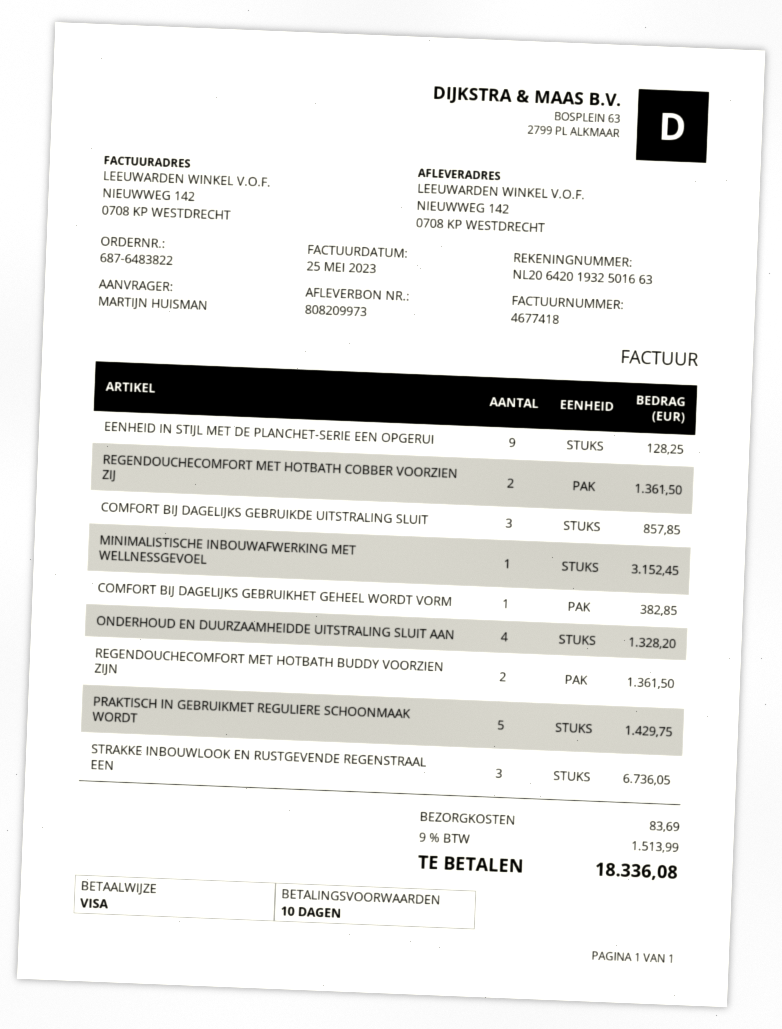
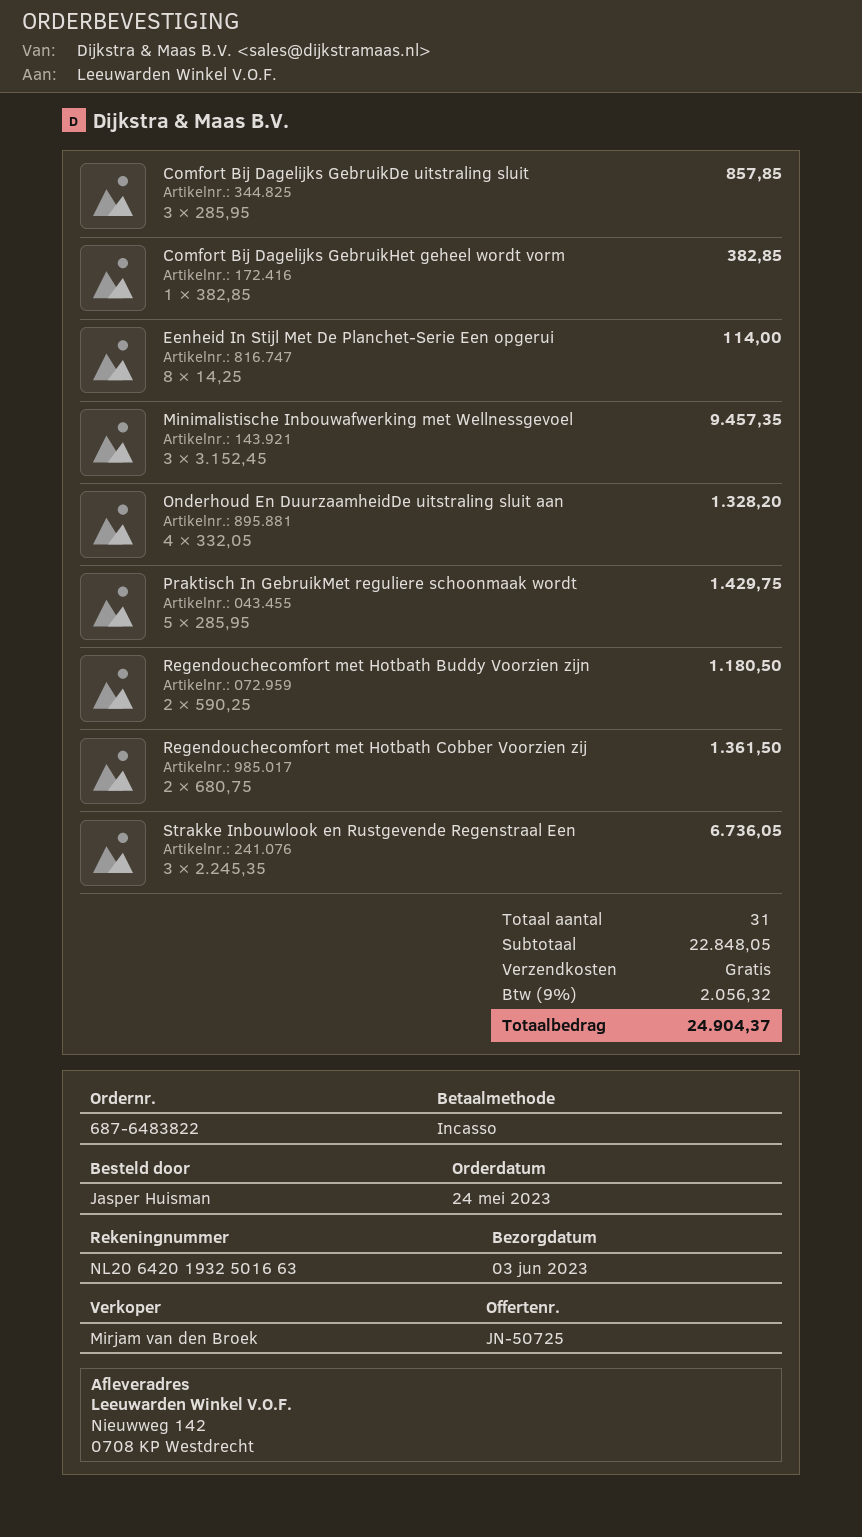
ordered by: MARTIJN HUISMAN -> Jasper Huisman
payment method: Visa -> direct debit
EENHEID IN STIJL MET DE PLANCHET-SERIE EEN OPGERUI: 9 for 128.25 -> 8 for 114.00
MINIMALISTISCHE INBOUWAFWERKING MET WELLNESSGEVOEL: 1 for 3152.45 -> 3 for 9457.35
REGENDOUCHECOMFORT MET HOTBATH BUDDY VOORZIEN ZIJN: 2 for 1361.50 -> 2 for 1180.50
shipping: 83.69 -> 0.00
tax: 9% = 1513.99 -> 9% = 2056.32
total: 18336.08 -> 24904.37

